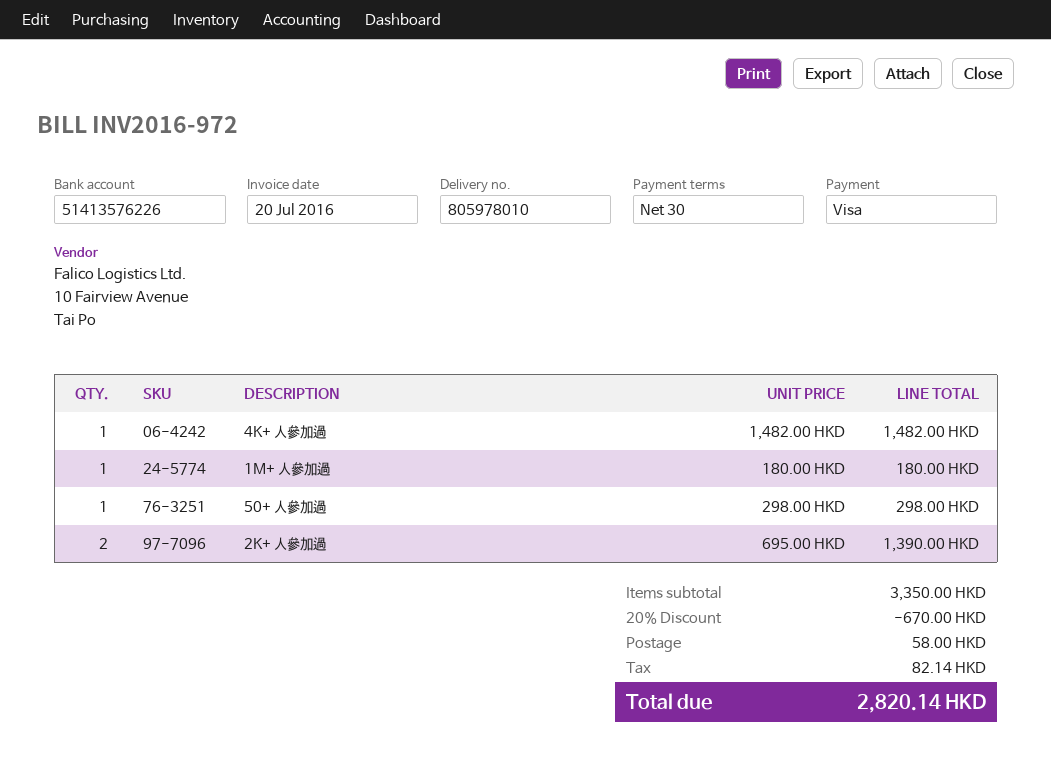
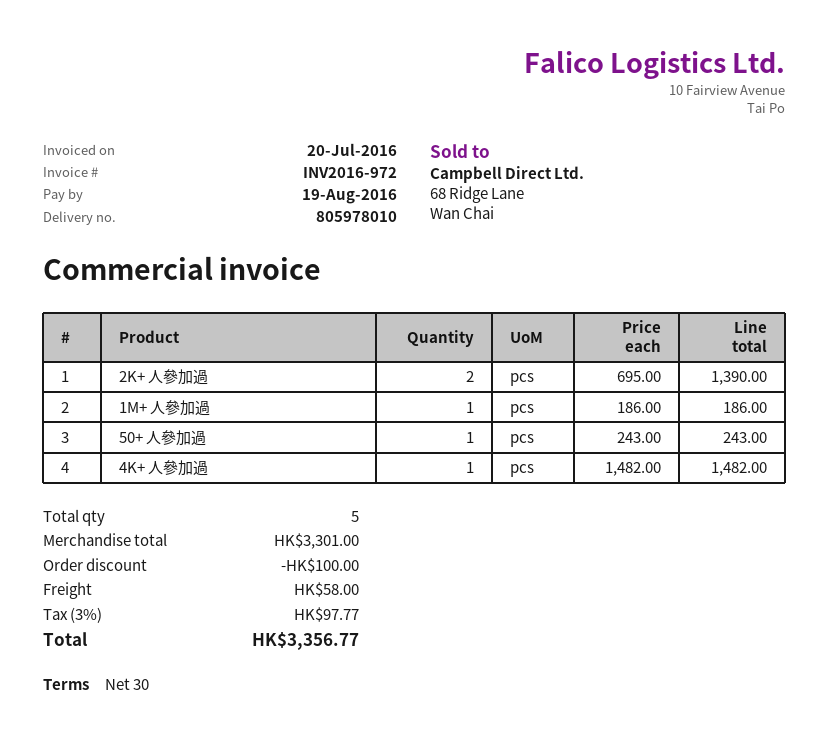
1M+ 人參加過: 1 x 180.00 = 180.00 -> 1 x 186.00 = 186.00
50+ 人參加過: 1 x 298.00 = 298.00 -> 1 x 243.00 = 243.00
subtotal: 3350.00 -> 3301.00
discount: 670.00 -> 100.00
tax: 82.14 -> 97.77
total: 2820.14 -> 3356.77

